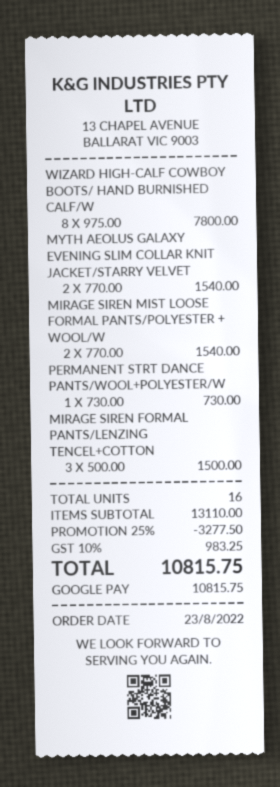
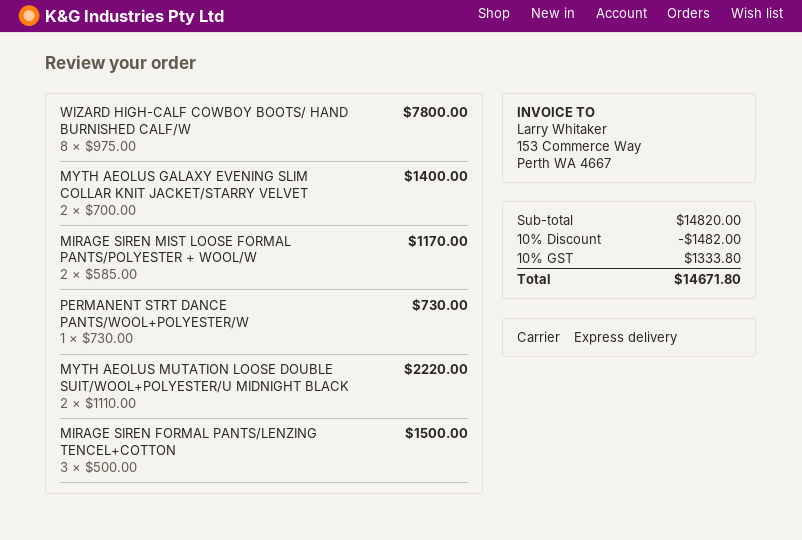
MYTH AEOLUS GALAXY EVENING SLIM COLLAR KNIT JACKET/STARRY VELVET: 2 x 770.00 = 1540.00 -> 2 x 700.00 = 1400.00
MIRAGE SIREN MIST LOOSE FORMAL PANTS/POLYESTER + WOOL/W: 2 x 770.00 = 1540.00 -> 2 x 585.00 = 1170.00
MYTH AEOLUS MUTATION LOOSE DOUBLE SUIT/WOOL+POLYESTER/U MIDNIGHT BLACK: none -> 2 x 1110.00 = 2220.00
subtotal: 13110.00 -> 14820.00
discount: 25% = 3277.50 -> 10% = 1482.00
tax: 10% = 983.25 -> 10% = 1333.80
total: 10815.75 -> 14671.80

